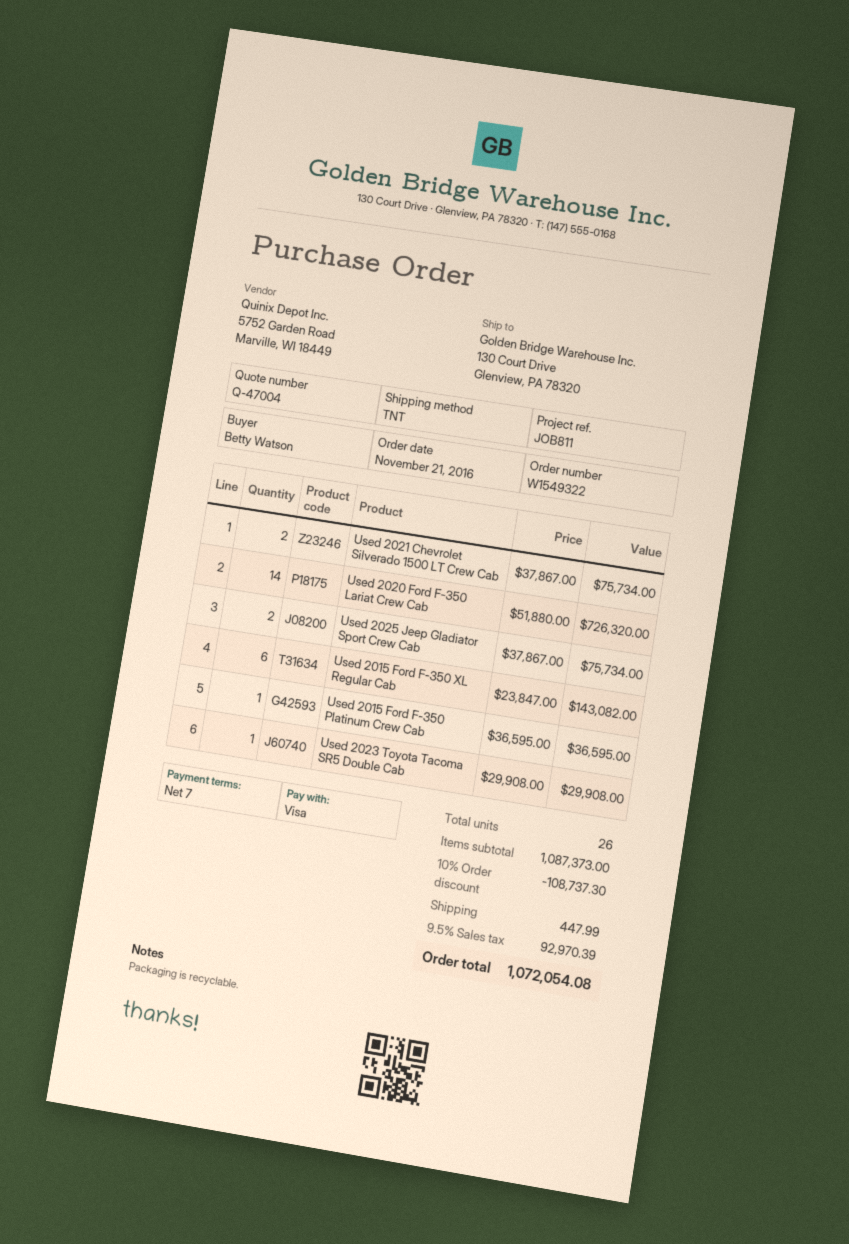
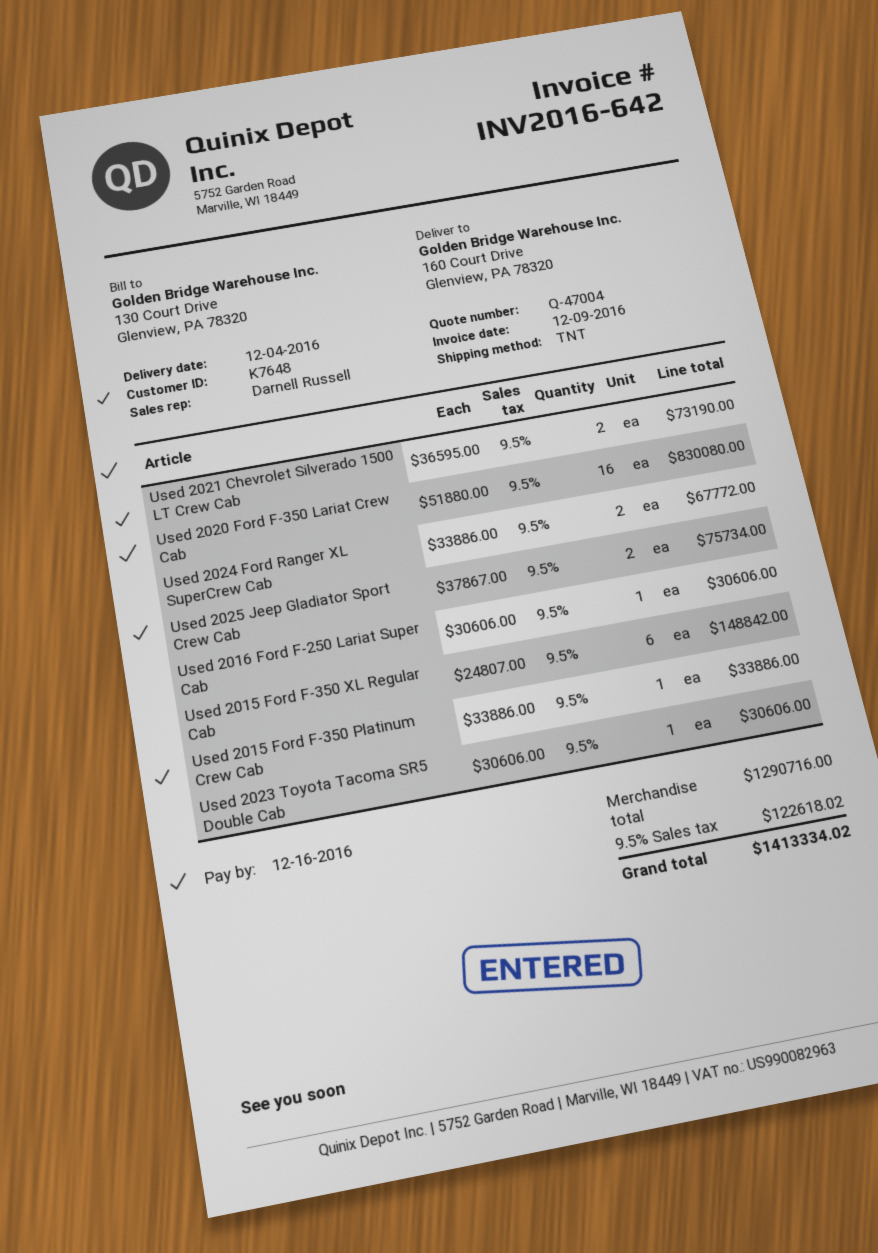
ship to: 130 Court Drive, Glenview, PA 78320 -> 160 Court Drive, Glenview, PA 78320
Used 2021 Chevrolet Silverado 1500 LT Crew Cab: 2 x 37867.00 = 75734.00 -> 2 x 36595.00 = 73190.00
Used 2020 Ford F-350 Lariat Crew Cab: 14 x 51880.00 = 726320.00 -> 16 x 51880.00 = 830080.00
Used 2015 Ford F-350 XL Regular Cab: 6 x 23847.00 = 143082.00 -> 6 x 24807.00 = 148842.00
Used 2015 Ford F-350 Platinum Crew Cab: 1 x 36595.00 = 36595.00 -> 1 x 33886.00 = 33886.00
Used 2023 Toyota Tacoma SR5 Double Cab: 1 x 29908.00 = 29908.00 -> 1 x 30606.00 = 30606.00
Used 2024 Ford Ranger XL SuperCrew Cab: none -> 2 x 33886.00 = 67772.00
Used 2016 Ford F-250 Lariat Super Cab: none -> 1 x 30606.00 = 30606.00
subtotal: 1087373.00 -> 1290716.00
discount: 10% = 108737.30 -> none
shipping: 447.99 -> none
tax: 9.5% = 92970.39 -> 9.5% = 122618.02
total: 1072054.08 -> 1413334.02

